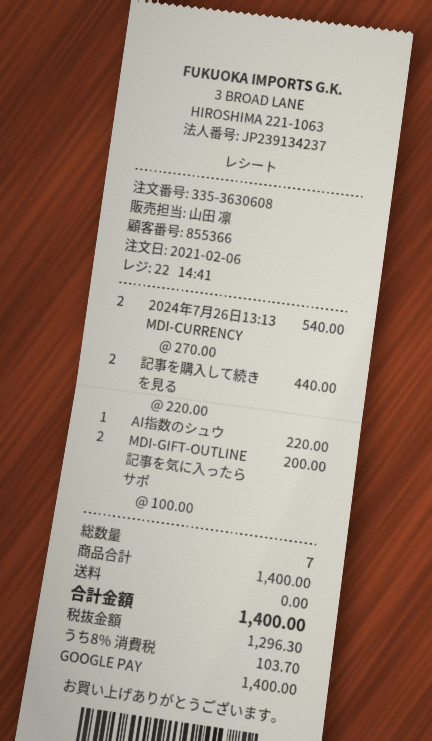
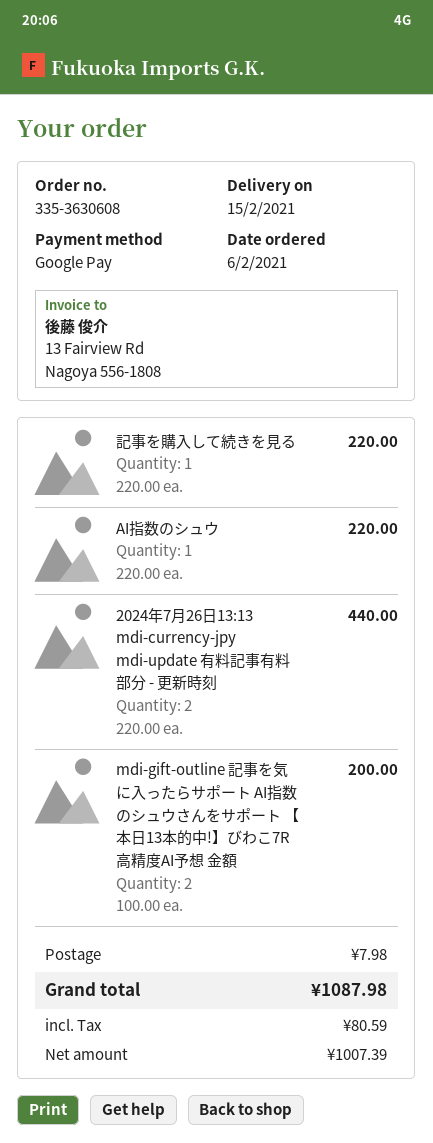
2024年7月26日13:13 MDI-CURRENCY: 2 x 270.00 = 540.00 -> 2 x 220.00 = 440.00
記事を購入して続きを見る: 2 x 220.00 = 440.00 -> 1 x 220.00 = 220.00
shipping: 0.00 -> 7.98
net: 1296.30 -> 1007.39
tax: 103.70 -> 80.59
total: 1400.00 -> 1087.98

